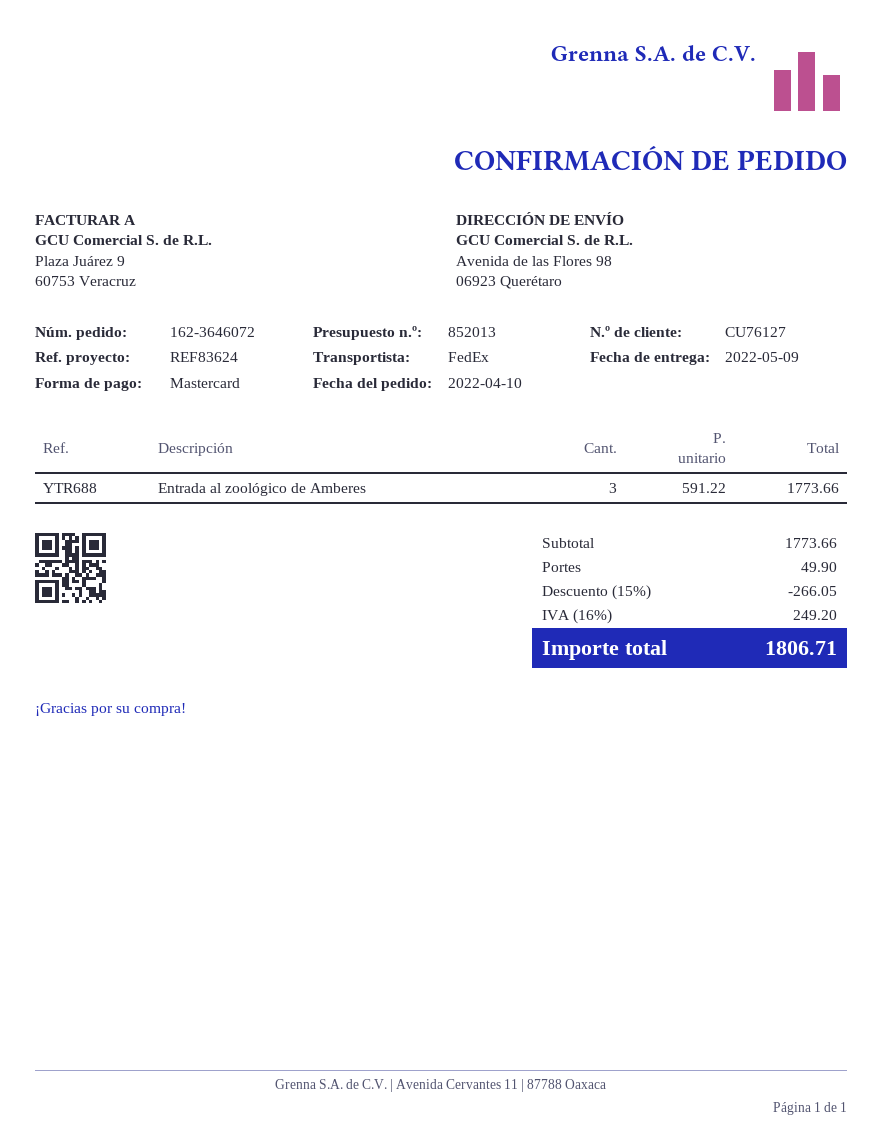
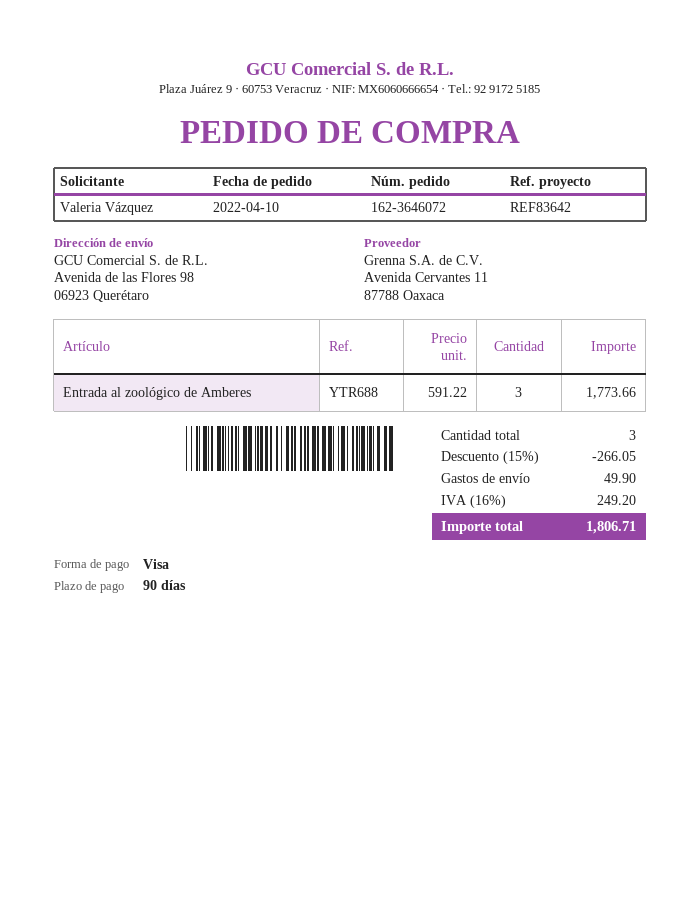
reference: REF83624 -> REF83642
payment method: Mastercard -> Visa

